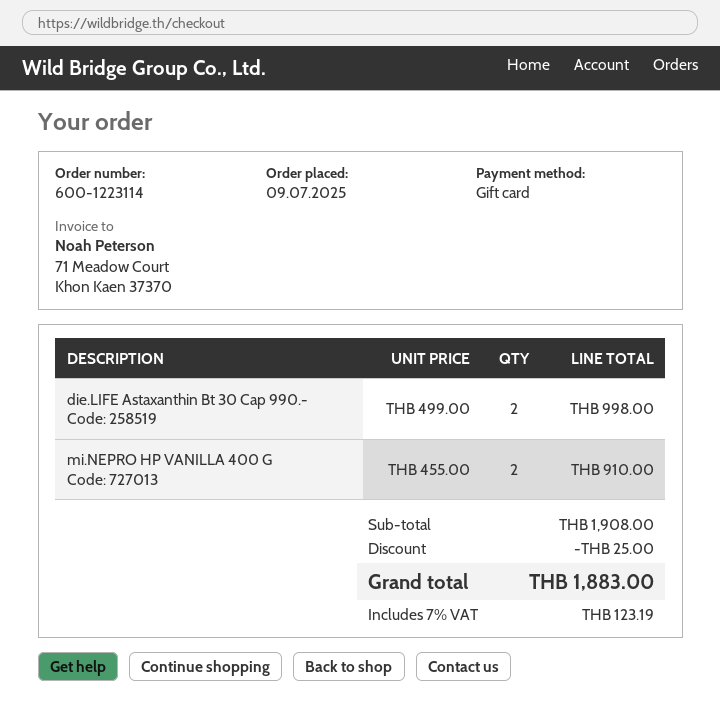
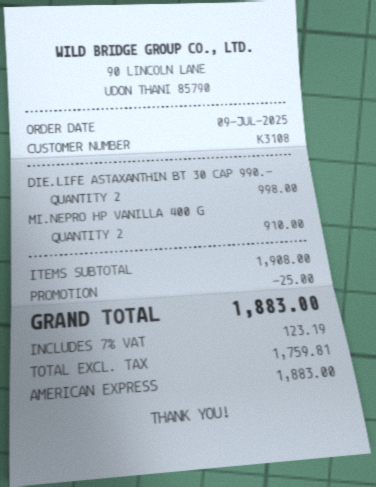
payment method: gift card -> American Express

